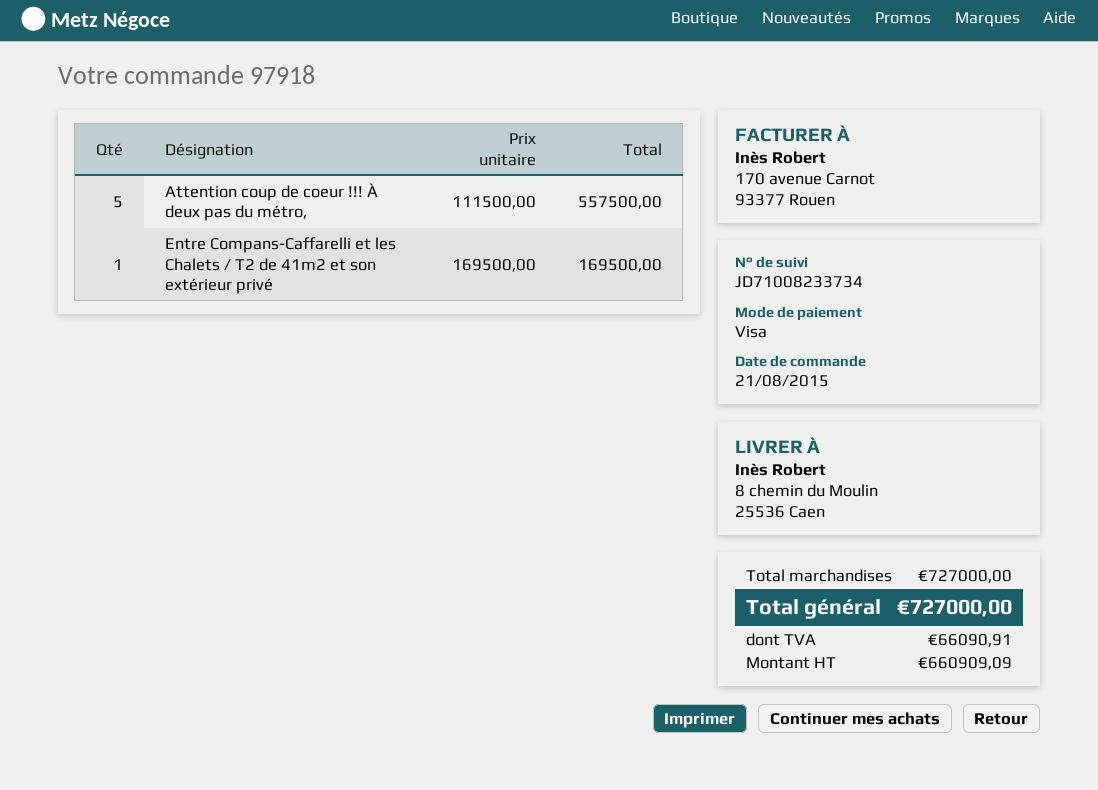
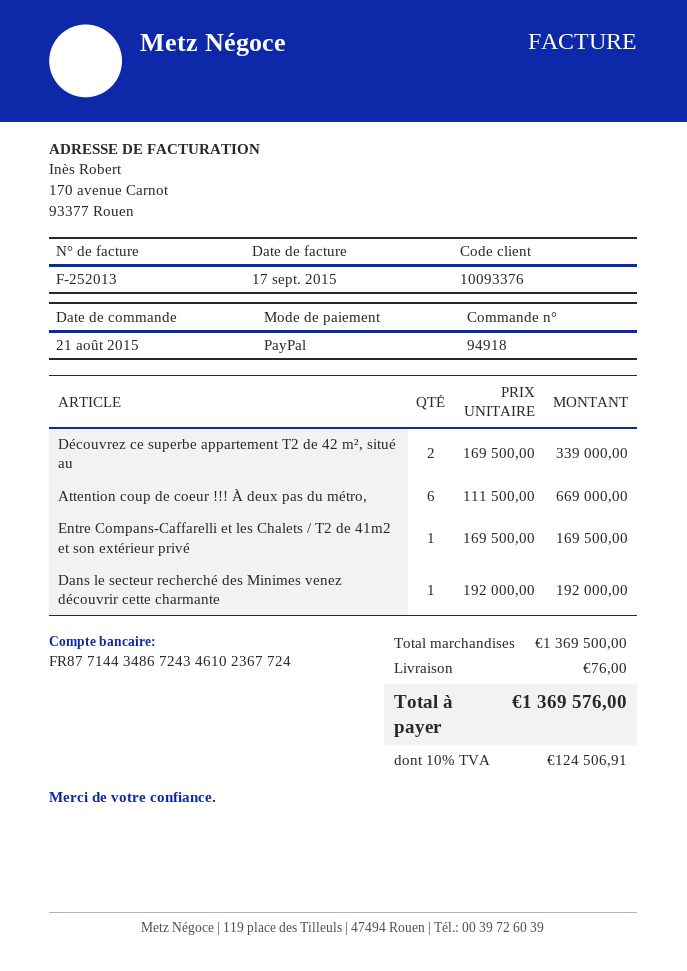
order number: 97918 -> 94918
payment method: Visa -> PayPal
Attention coup de coeur !!! À deux pas du métro,: 5 x 111500.00 = 557500.00 -> 6 x 111500.00 = 669000.00
Découvrez ce superbe appartement T2 de 42 m², situé au: none -> 2 x 169500.00 = 339000.00
Dans le secteur recherché des Minimes venez découvrir cette charmante: none -> 1 x 192000.00 = 192000.00
subtotal: 727000.00 -> 1369500.00
shipping: none -> 76.00
tax: 66090.91 -> 124506.91
total: 727000.00 -> 1369576.00

